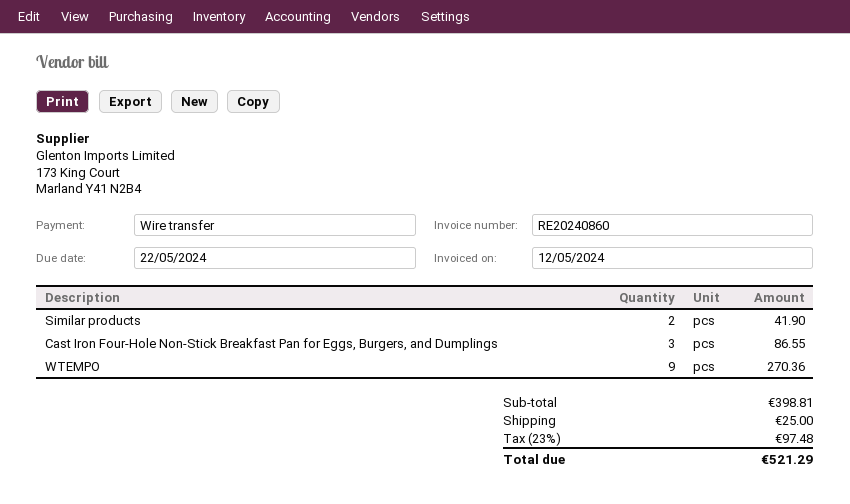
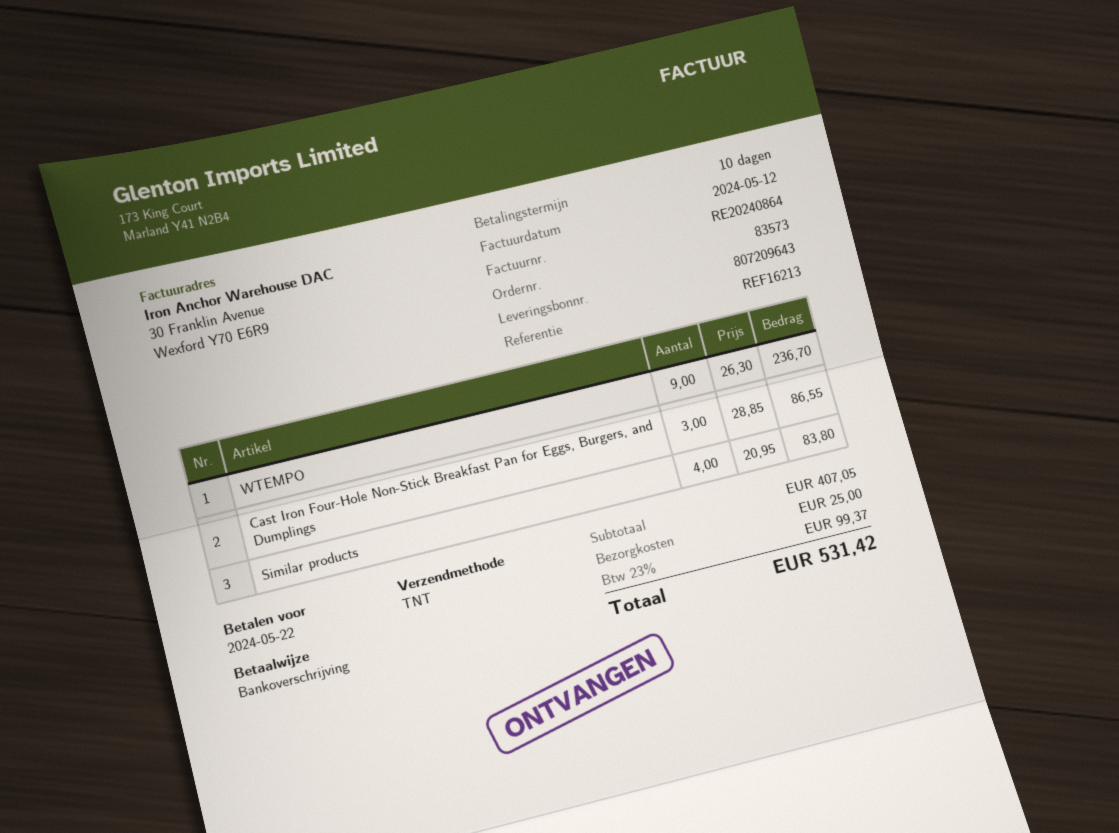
invoice number: RE20240860 -> RE20240864
Similar products: 2 for 41.90 -> 4 for 83.80
WTEMPO: 9 for 270.36 -> 9 for 236.70
subtotal: 398.81 -> 407.05
tax: 23% = 97.48 -> 23% = 99.37
total: 521.29 -> 531.42

